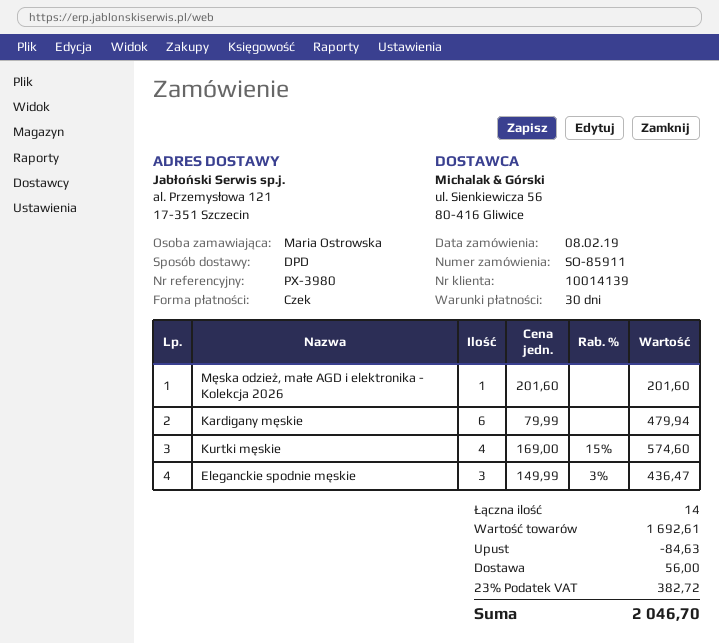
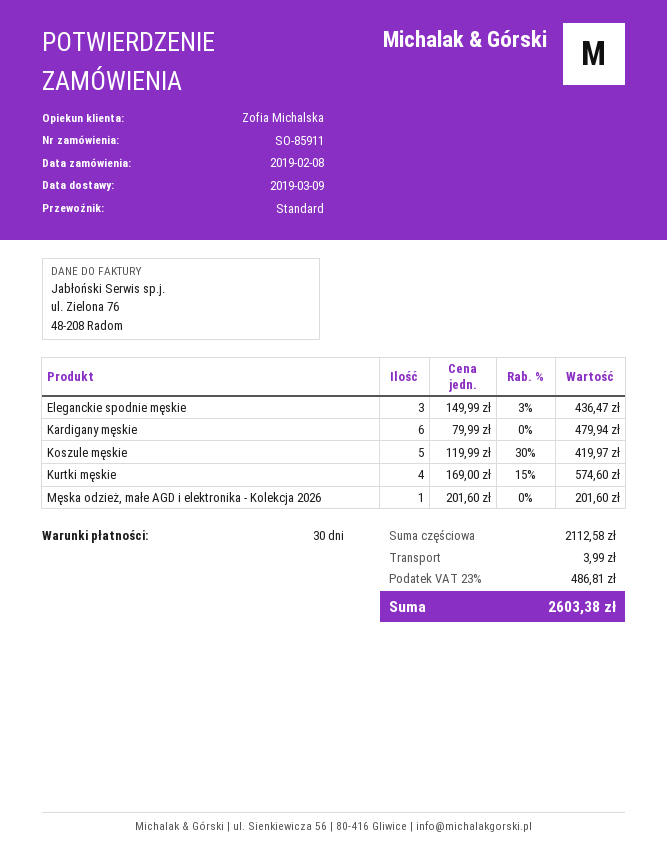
shipping method: DPD -> standard
Koszule męskie: none -> 5 x 119.99 - 30% = 419.97
subtotal: 1692.61 -> 2112.58
discount: 84.63 -> none
shipping: 56.00 -> 3.99
tax: 23% = 382.72 -> 23% = 486.81
total: 2046.70 -> 2603.38

